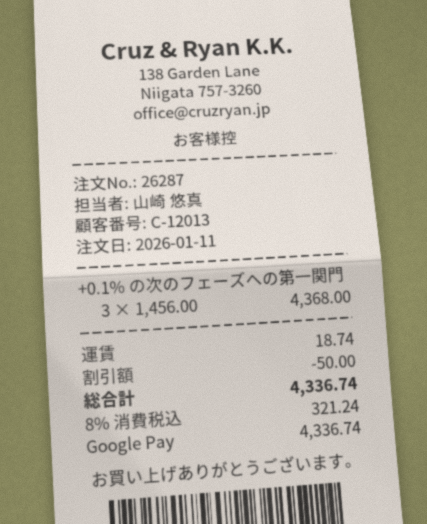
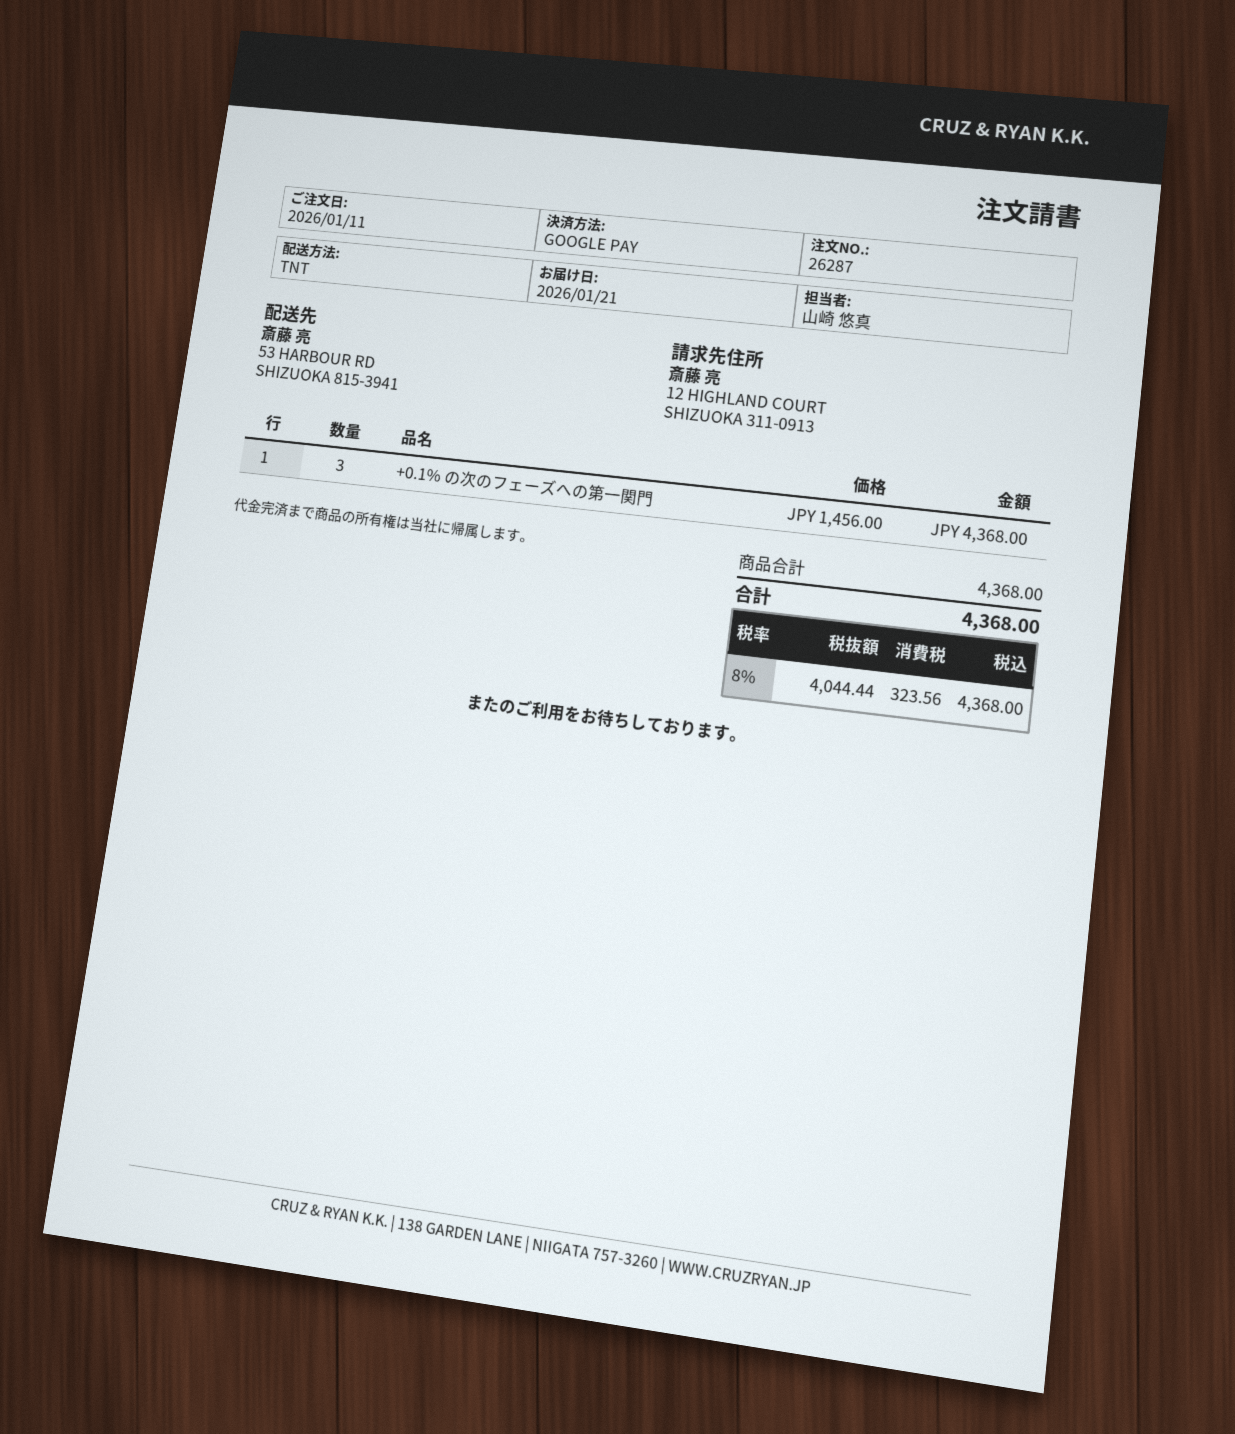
discount: 50.00 -> none
shipping: 18.74 -> none
tax: 8% = 321.24 -> 8% = 323.56
total: 4336.74 -> 4368.00

